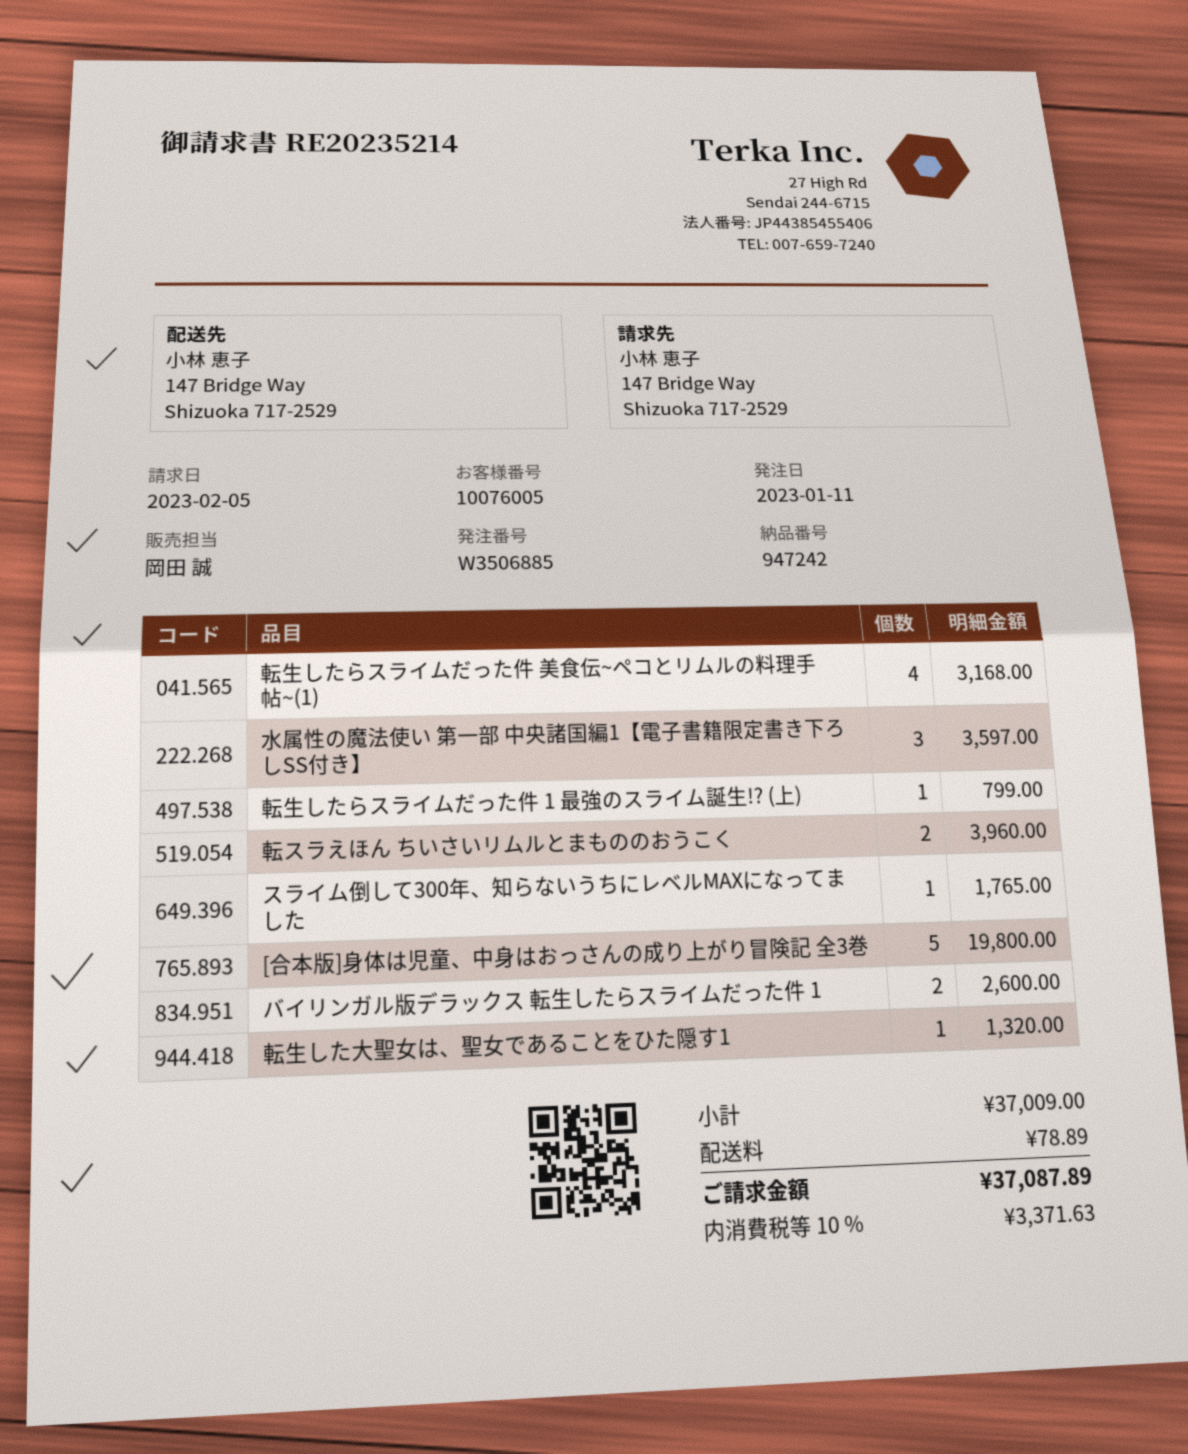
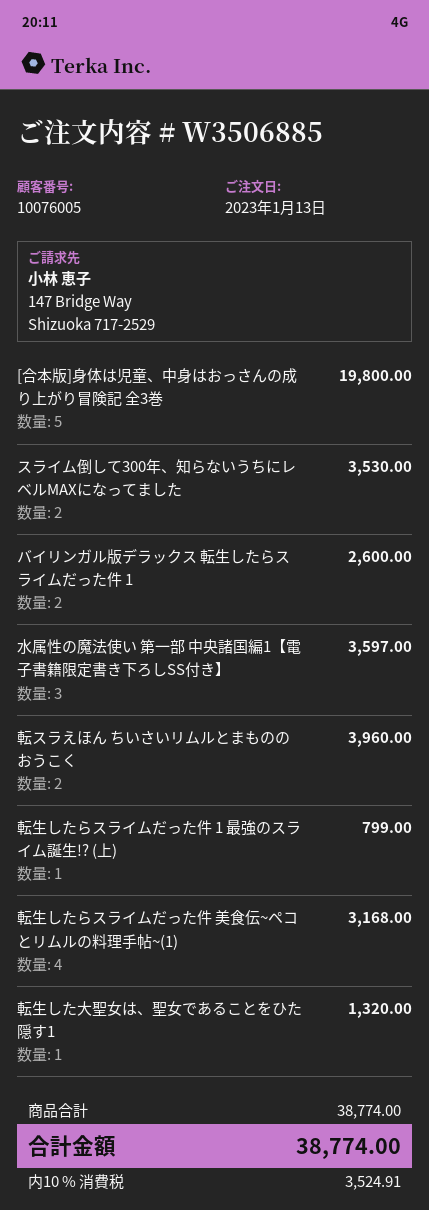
order date: 2023-01-11 -> 2023-01-13
スライム倒して300年、知らないうちにレベルMAXになってました: 1 for 1765.00 -> 2 for 3530.00
subtotal: 37009.00 -> 38774.00
shipping: 78.89 -> none
tax: 10% = 3371.63 -> 10% = 3524.91
total: 37087.89 -> 38774.00

